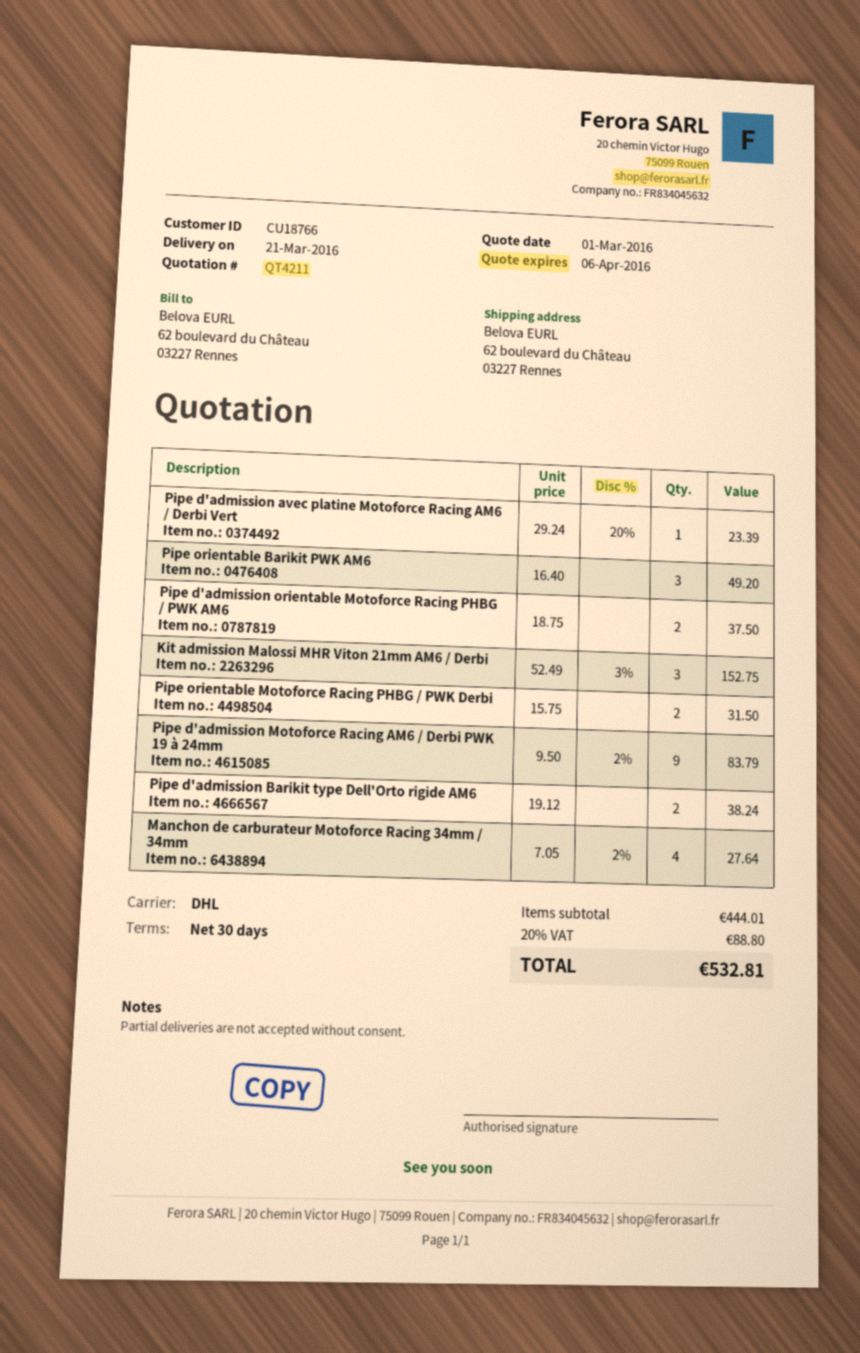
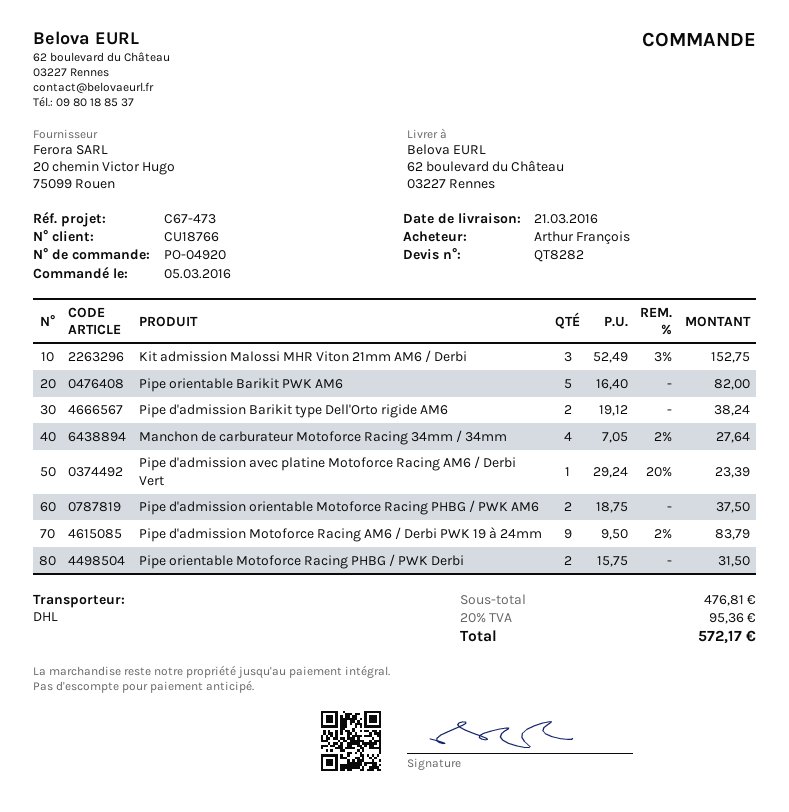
quote number: QT4211 -> QT8282
Pipe orientable Barikit PWK AM6: 3 x 16.40 = 49.20 -> 5 x 16.40 = 82.00
subtotal: 444.01 -> 476.81
tax: 20% = 88.80 -> 20% = 95.36
total: 532.81 -> 572.17

